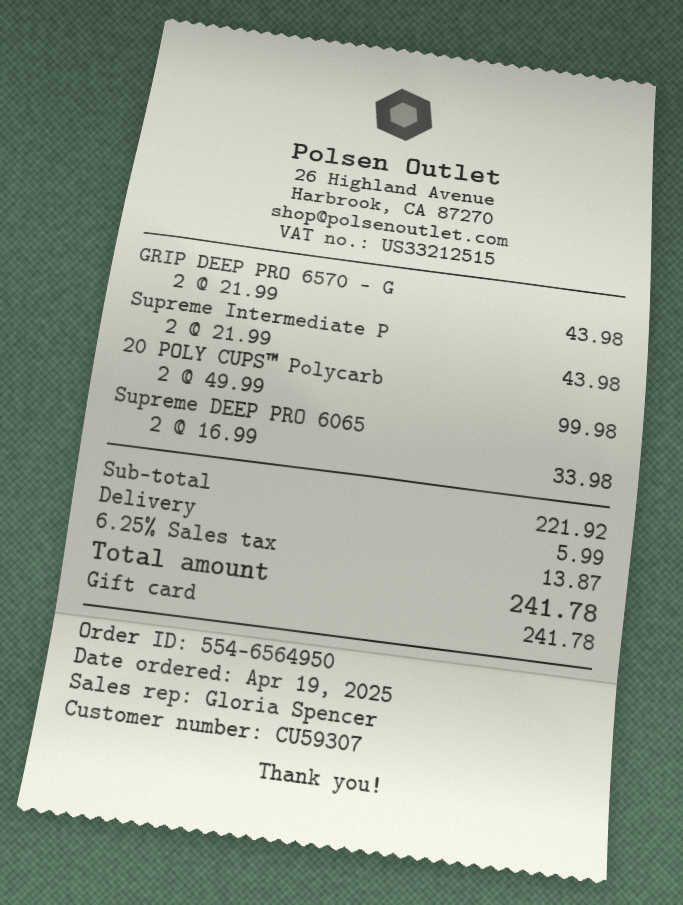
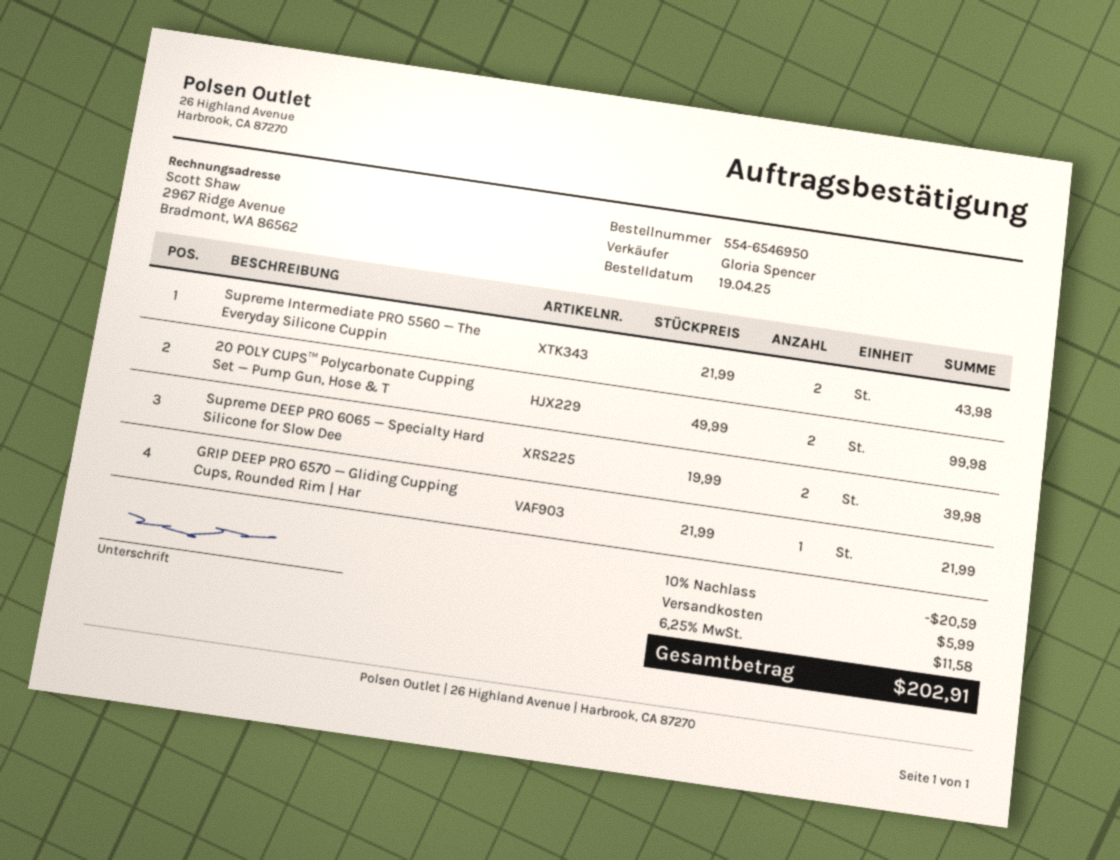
order number: 554-6564950 -> 554-6546950
GRIP DEEP PRO 6570 — G: 2 x 21.99 = 43.98 -> 1 x 21.99 = 21.99
Supreme DEEP PRO 6065: 2 x 16.99 = 33.98 -> 2 x 19.99 = 39.98
discount: none -> 10% = 20.59
tax: 6.25% = 13.87 -> 6.25% = 11.58
total: 241.78 -> 202.91

